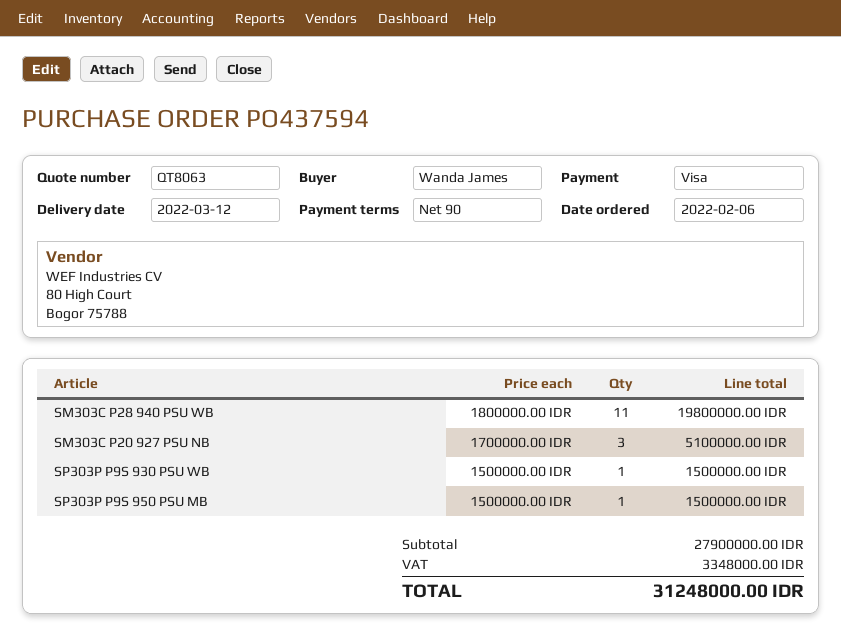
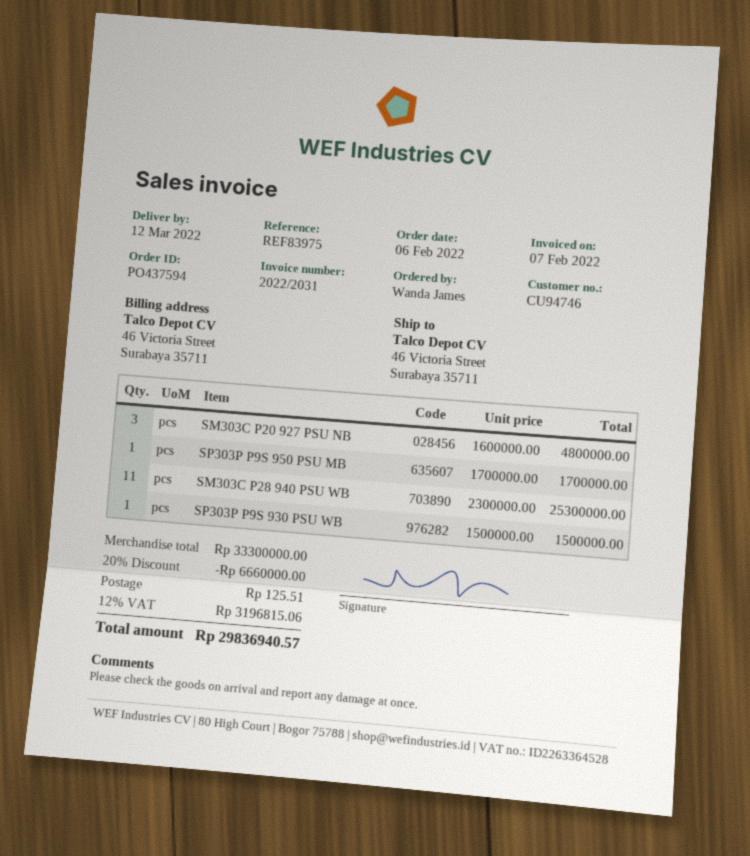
SM303C P28 940 PSU WB: 11 x 1800000.00 = 19800000.00 -> 11 x 2300000.00 = 25300000.00
SM303C P20 927 PSU NB: 3 x 1700000.00 = 5100000.00 -> 3 x 1600000.00 = 4800000.00
SP303P P9S 950 PSU MB: 1 x 1500000.00 = 1500000.00 -> 1 x 1700000.00 = 1700000.00
subtotal: 27900000.00 -> 33300000.00
discount: none -> 20% = 6660000.00
shipping: none -> 125.51
tax: 3348000.00 -> 3196815.06
total: 31248000.00 -> 29836940.57

